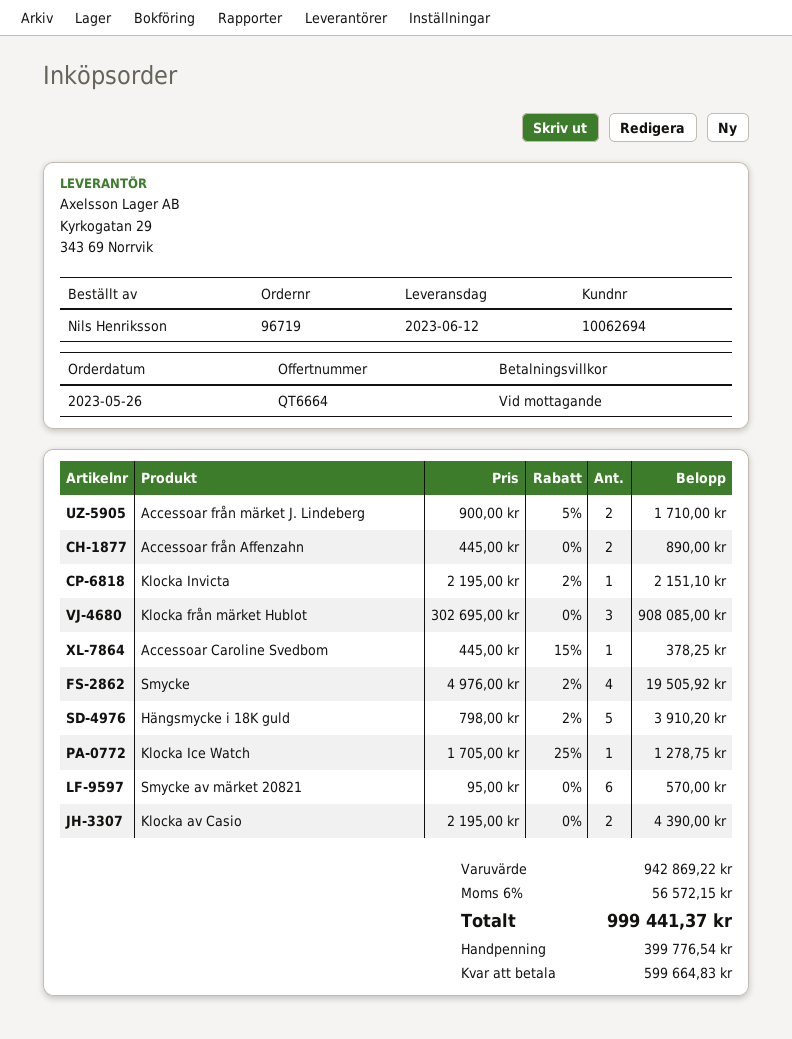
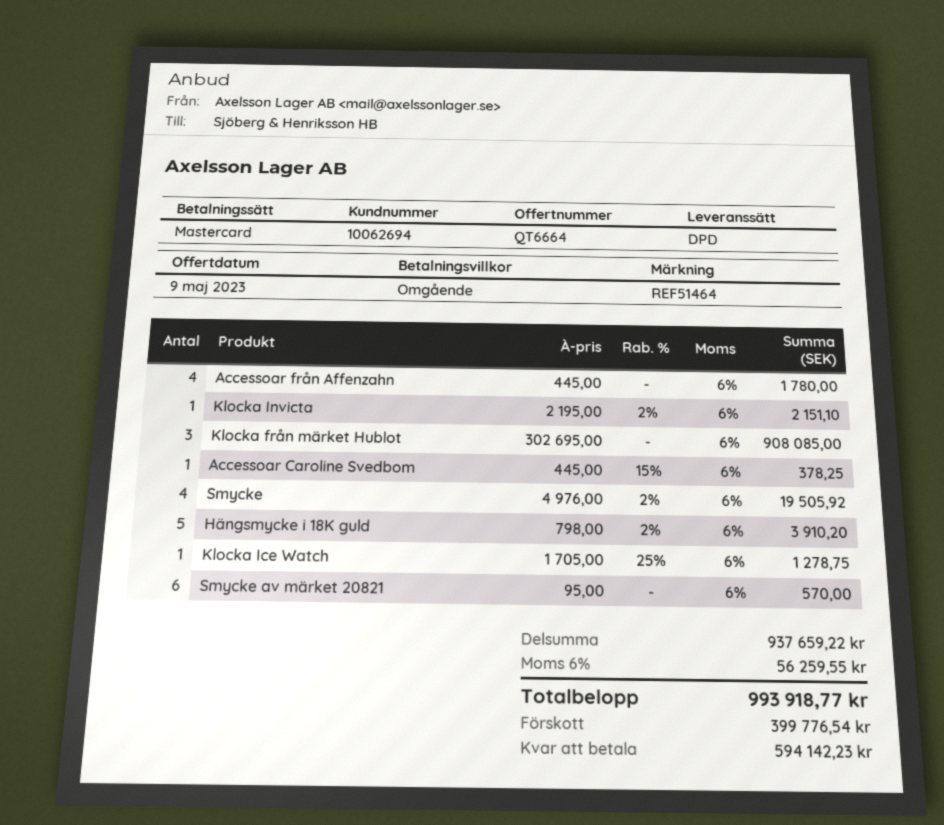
Accessoar från märket J. Lindeberg: 2 x 900.00 - 5% = 1710.00 -> none
Accessoar från Affenzahn: 2 x 445.00 = 890.00 -> 4 x 445.00 = 1780.00
Klocka av Casio: 2 x 2195.00 = 4390.00 -> none
subtotal: 942869.22 -> 937659.22
tax: 6% = 56572.15 -> 6% = 56259.55
total: 999441.37 -> 993918.77
balance: 599664.83 -> 594142.23

